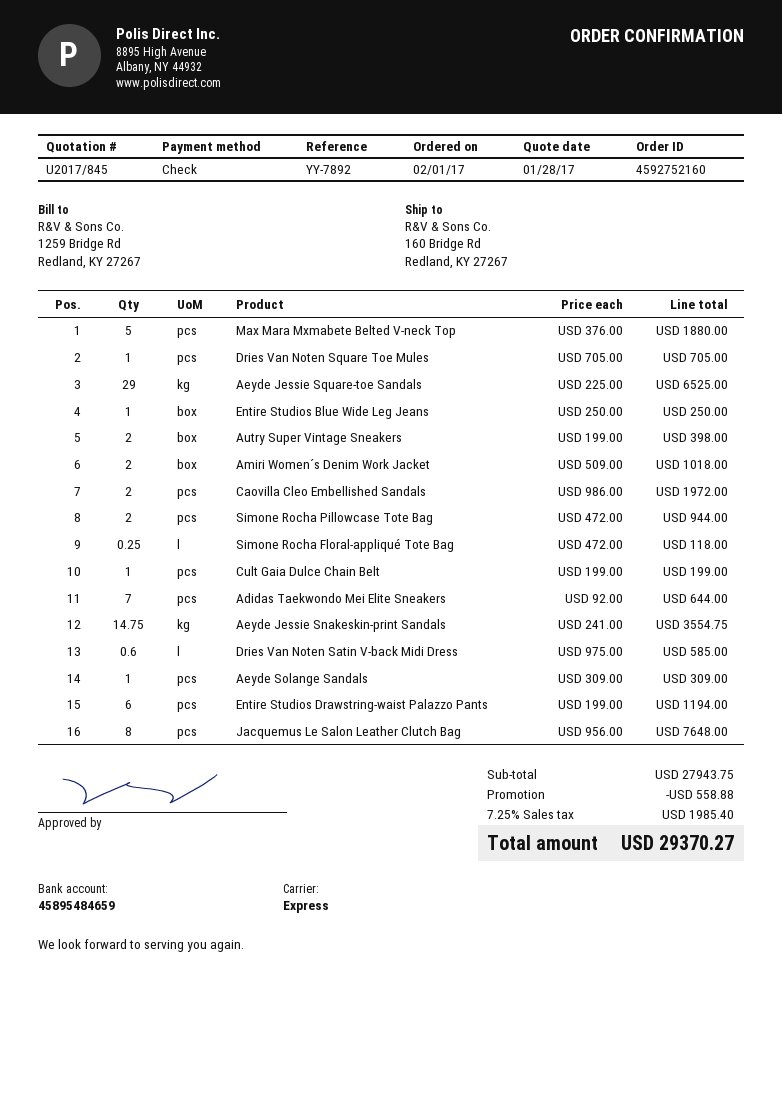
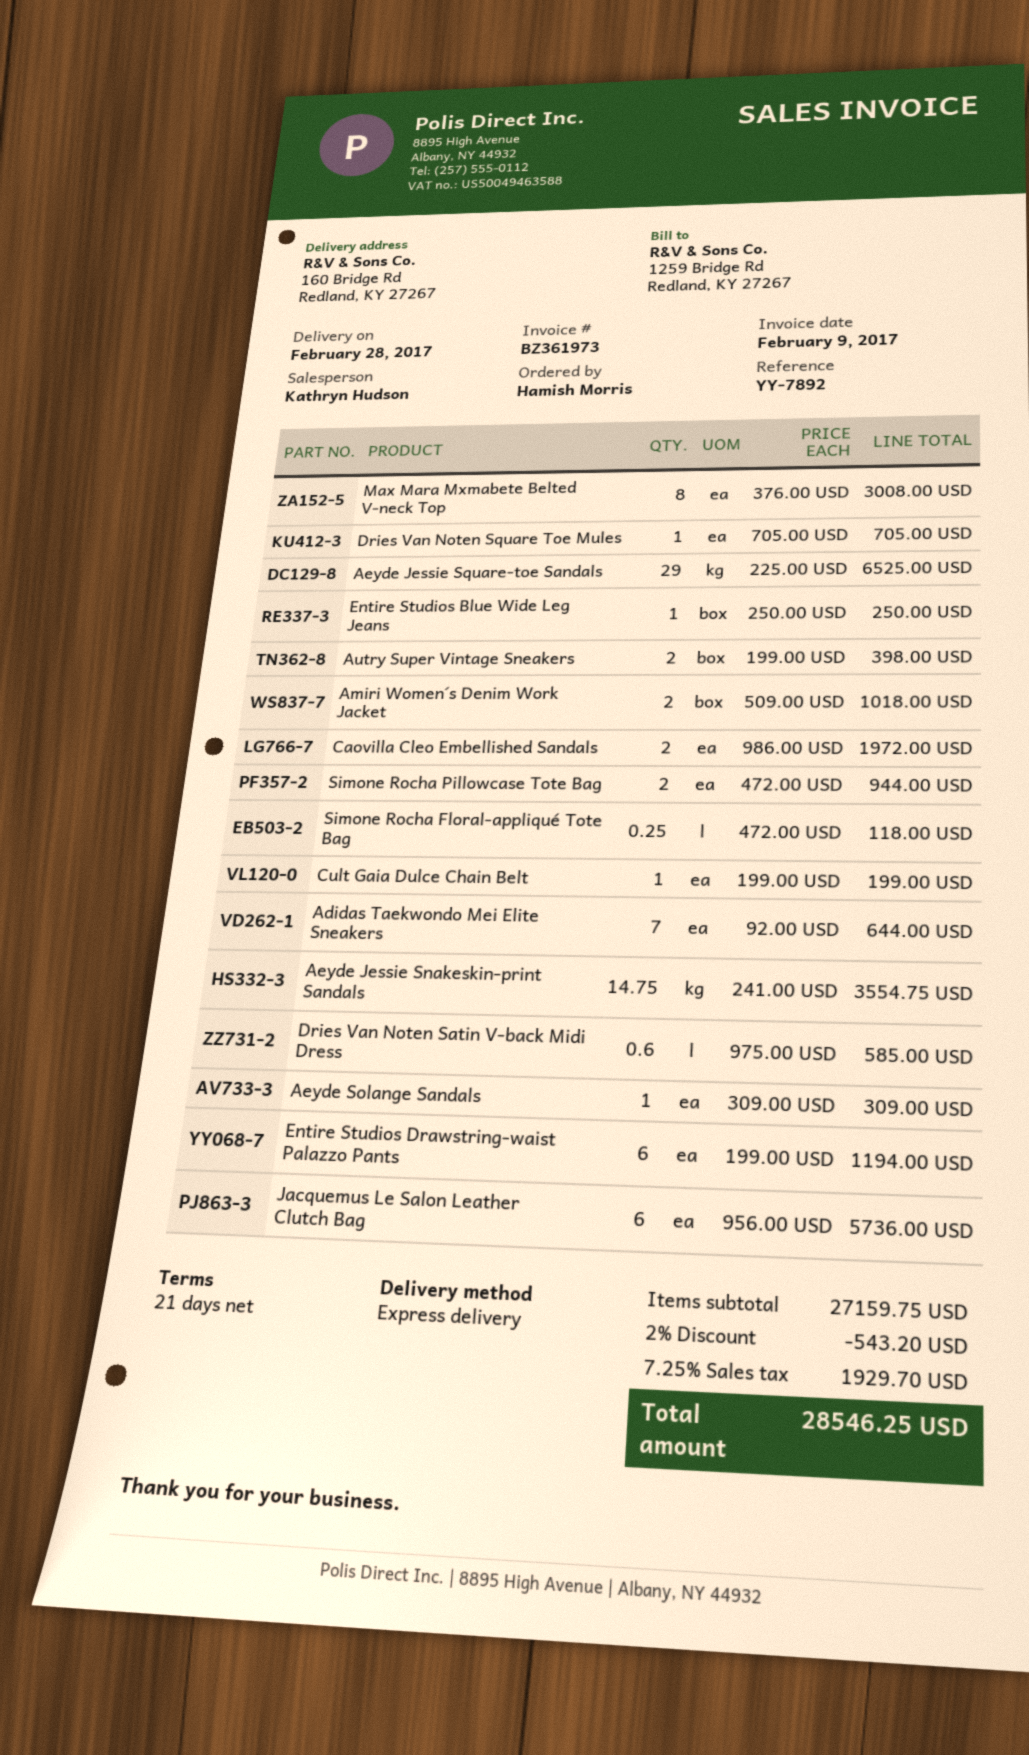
Max Mara Mxmabete Belted V-neck Top: 5 x 376.00 = 1880.00 -> 8 x 376.00 = 3008.00
Jacquemus Le Salon Leather Clutch Bag: 8 x 956.00 = 7648.00 -> 6 x 956.00 = 5736.00
subtotal: 27943.75 -> 27159.75
discount: 558.88 -> 543.20
tax: 7.25% = 1985.40 -> 7.25% = 1929.70
total: 29370.27 -> 28546.25

